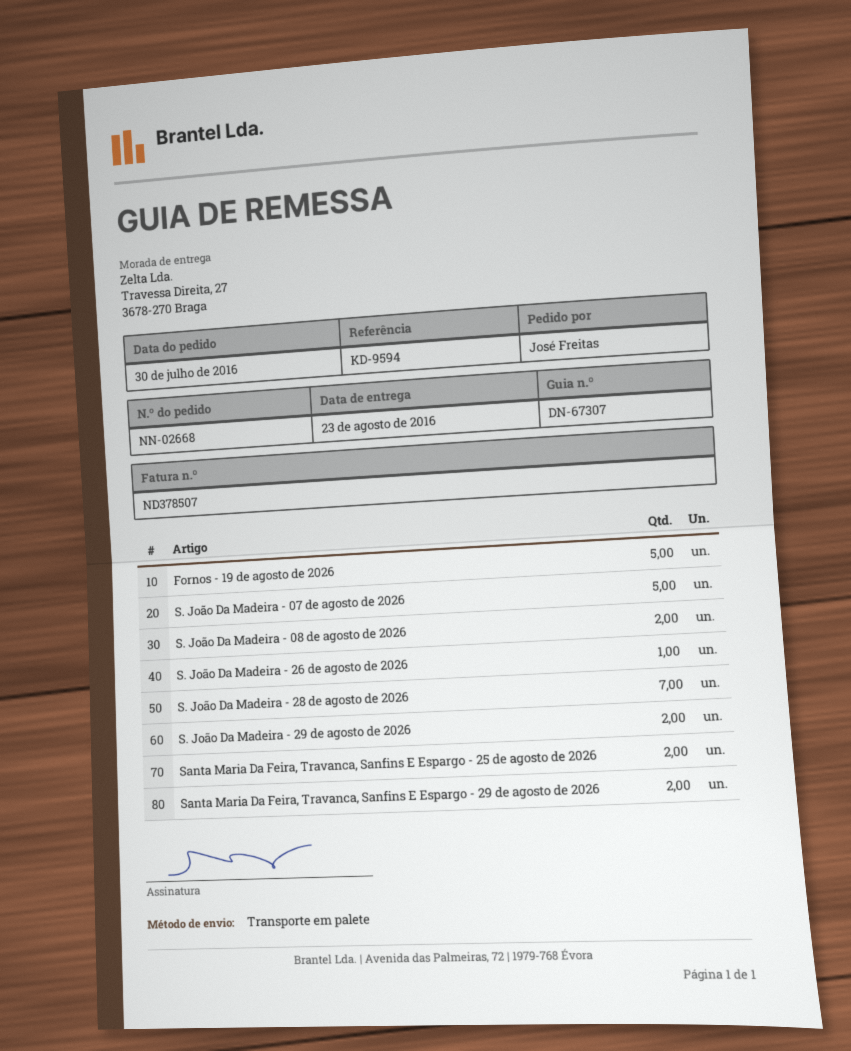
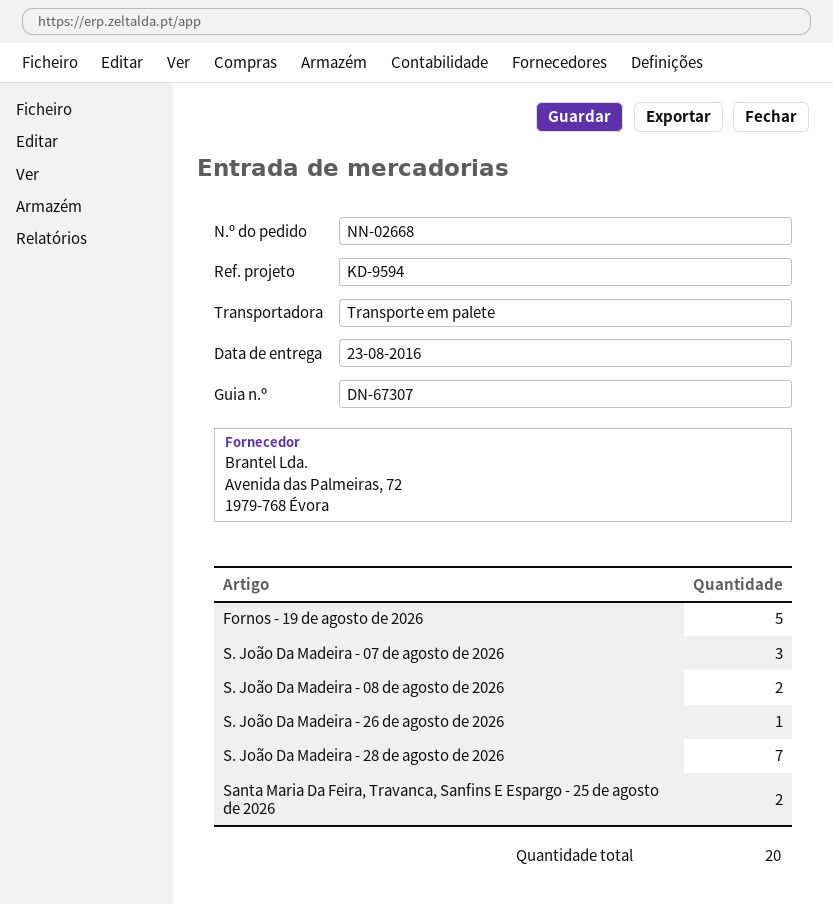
S. João Da Madeira - 07 de agosto de 2026: 5 -> 3
S. João Da Madeira - 29 de agosto de 2026: 2 -> none
Santa Maria Da Feira, Travanca, Sanfins E Espargo - 29 de agosto de 2026: 2 -> none

